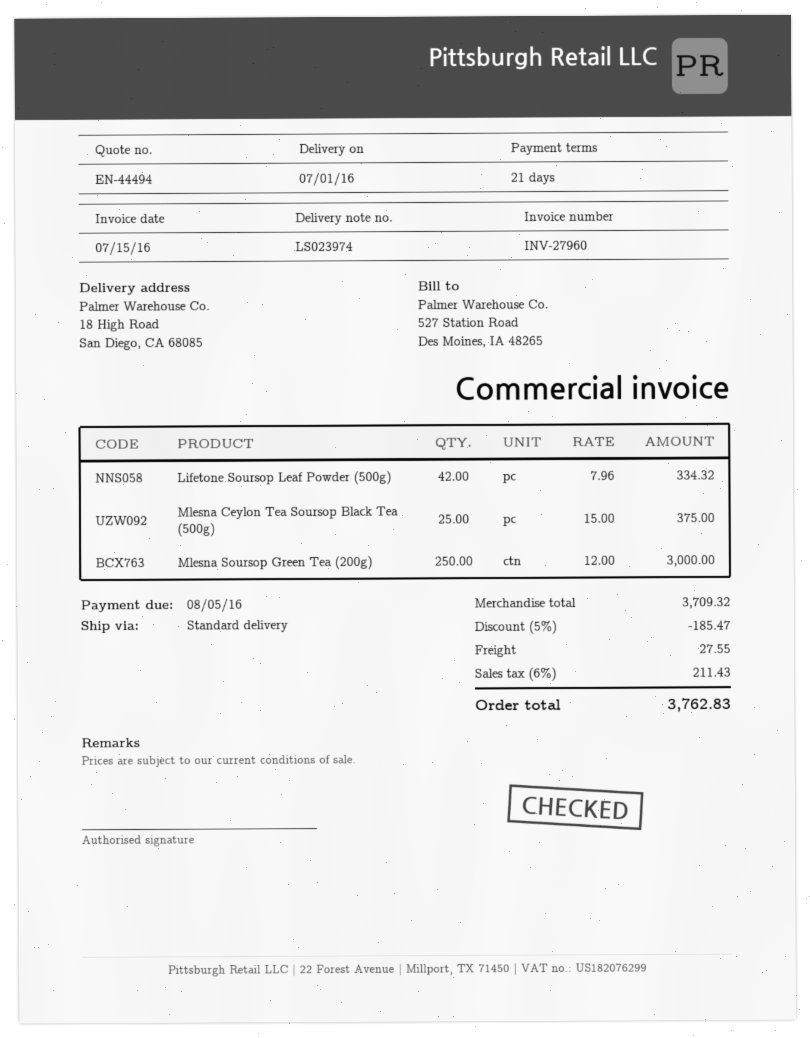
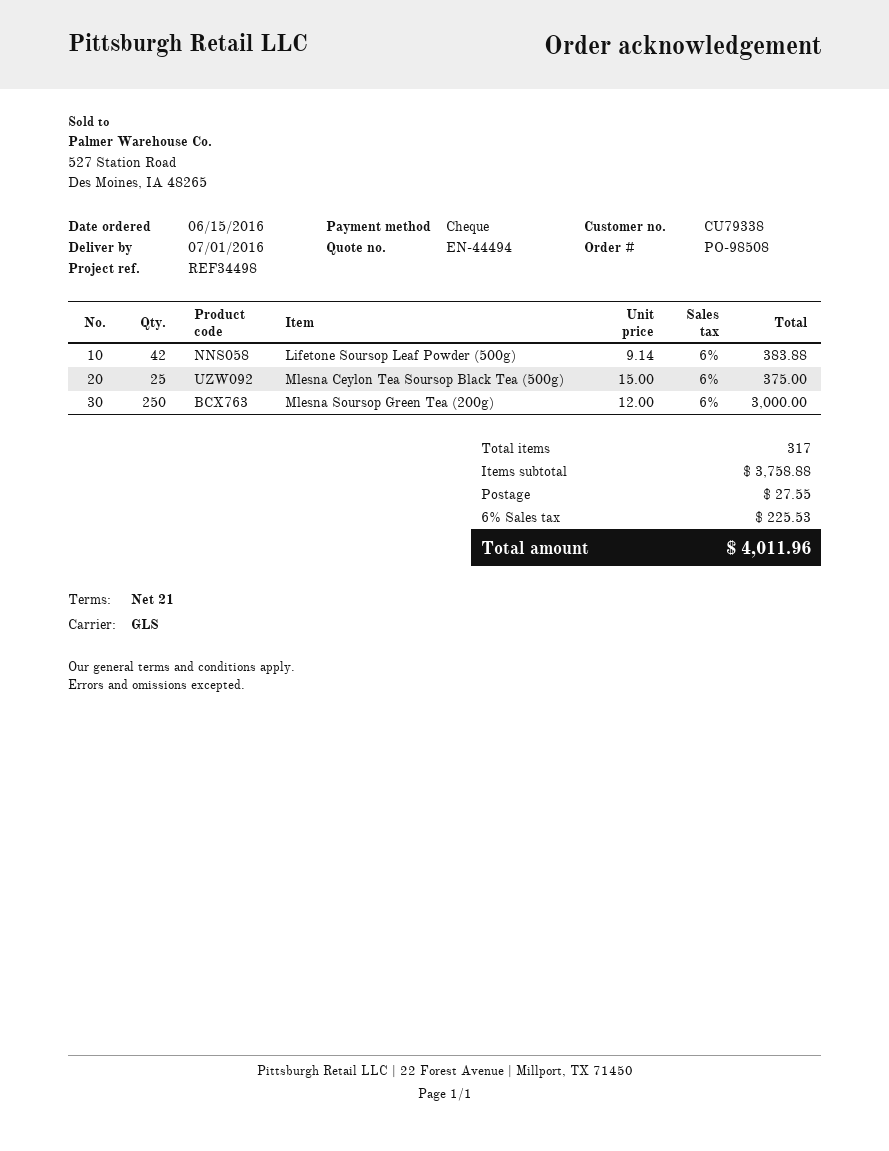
shipping method: standard -> GLS
Lifetone Soursop Leaf Powder (500g): 42 x 7.96 = 334.32 -> 42 x 9.14 = 383.88
subtotal: 3709.32 -> 3758.88
discount: 5% = 185.47 -> none
tax: 6% = 211.43 -> 6% = 225.53
total: 3762.83 -> 4011.96

